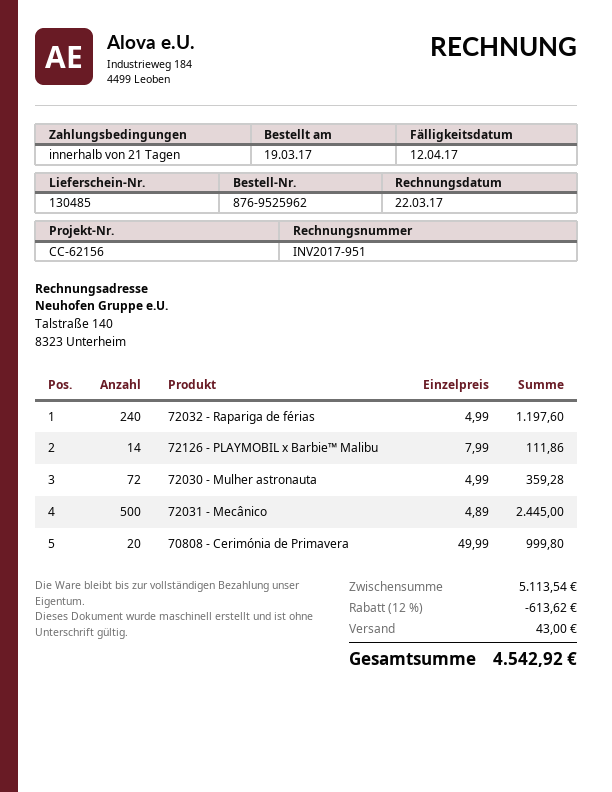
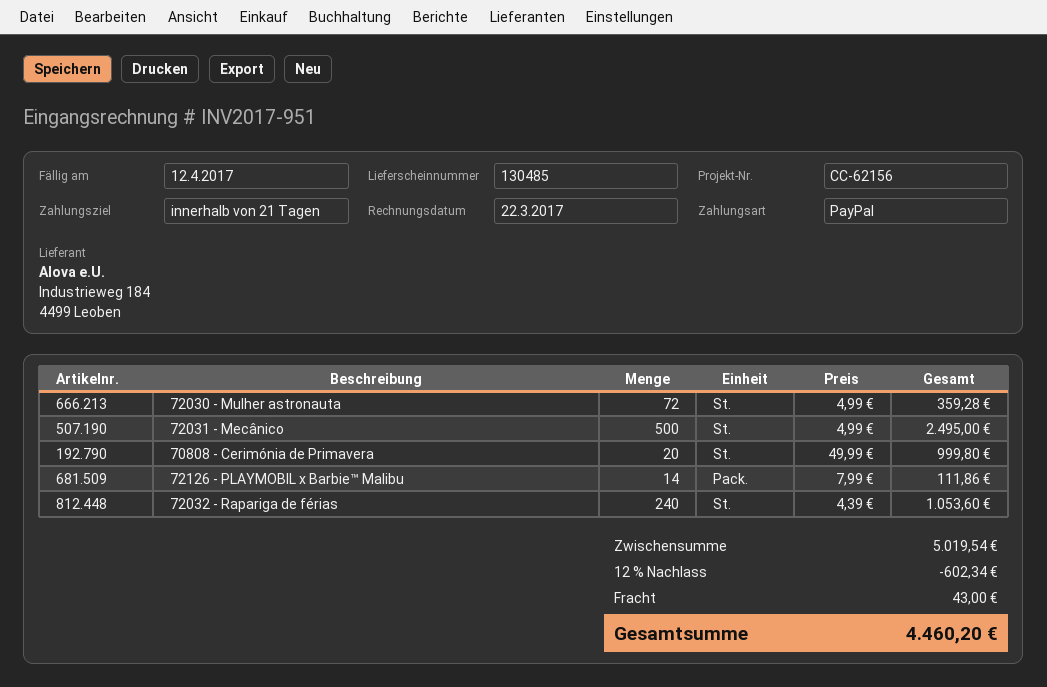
72032 - Rapariga de férias: 240 x 4.99 = 1197.60 -> 240 x 4.39 = 1053.60
72031 - Mecânico: 500 x 4.89 = 2445.00 -> 500 x 4.99 = 2495.00
subtotal: 5113.54 -> 5019.54
discount: 12% = 613.62 -> 12% = 602.34
total: 4542.92 -> 4460.20

